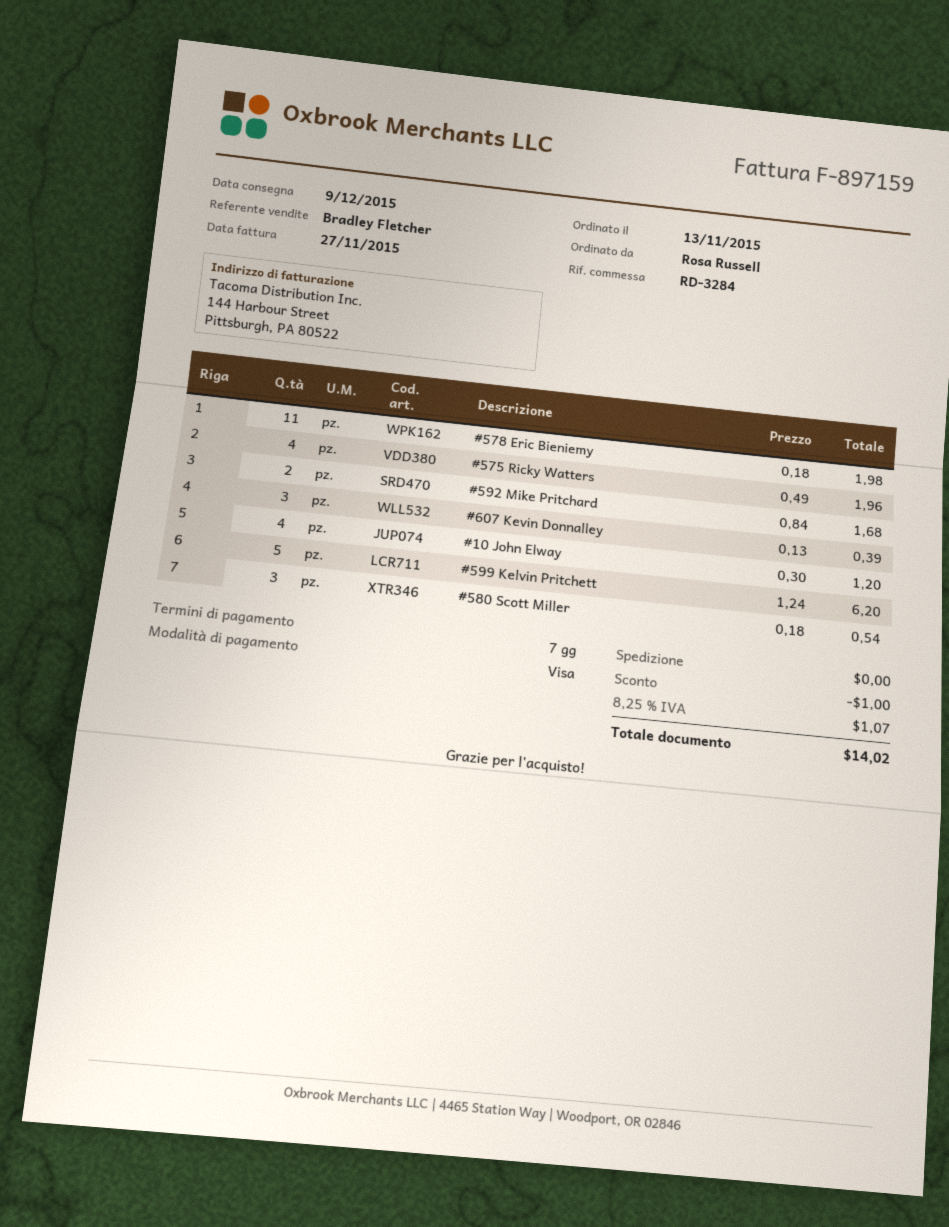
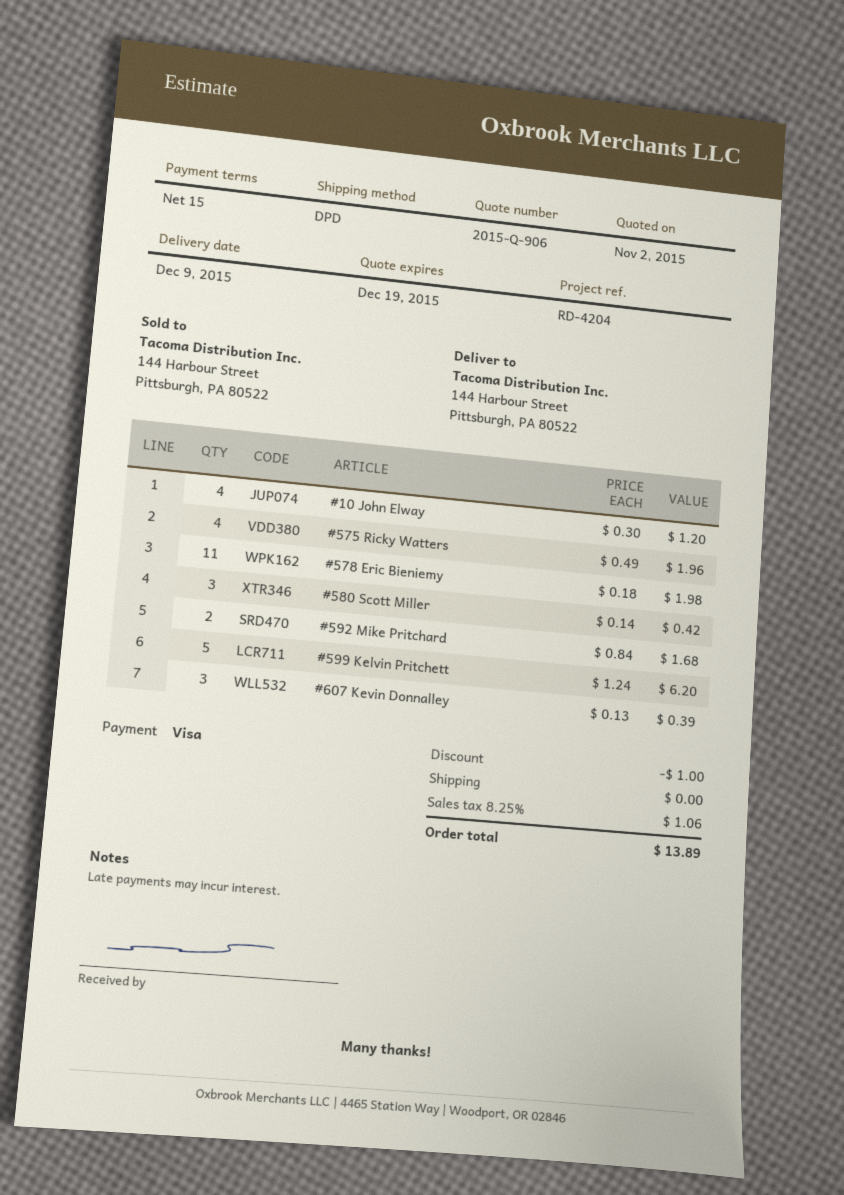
payment terms: 7 days -> 15 days
reference: RD-3284 -> RD-4204
#580 Scott Miller: 3 x 0.18 = 0.54 -> 3 x 0.14 = 0.42
tax: 8.25% = 1.07 -> 8.25% = 1.06
total: 14.02 -> 13.89

